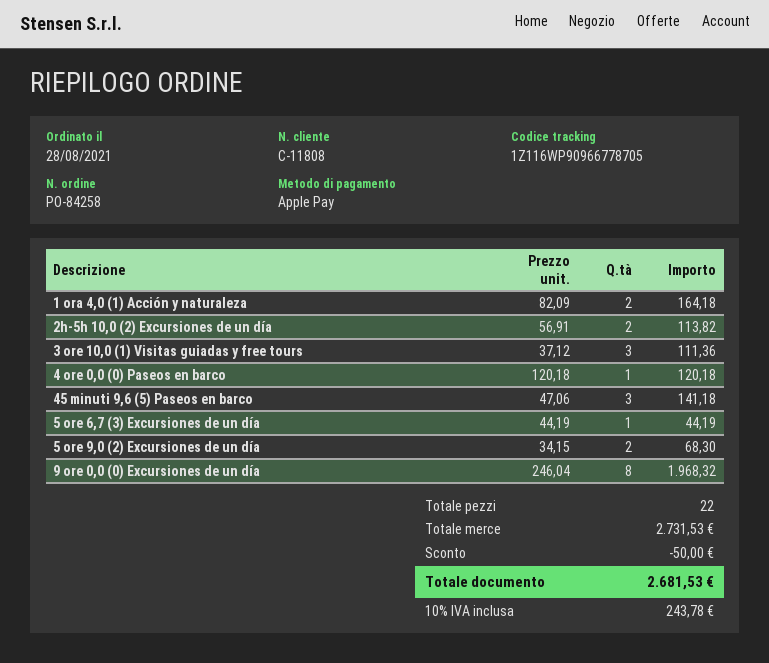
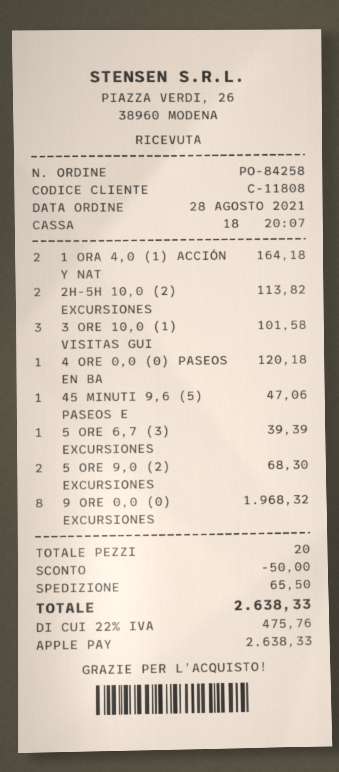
3 ore 10,0 (1) Visitas guiadas y free tours: 3 for 111.36 -> 3 for 101.58
45 minuti 9,6 (5) Paseos en barco: 3 for 141.18 -> 1 for 47.06
5 ore 6,7 (3) Excursiones de un día: 1 for 44.19 -> 1 for 39.39
total quantity: 22 -> 20
shipping: none -> 65.50
tax: 10% = 243.78 -> 22% = 475.76
total: 2681.53 -> 2638.33

